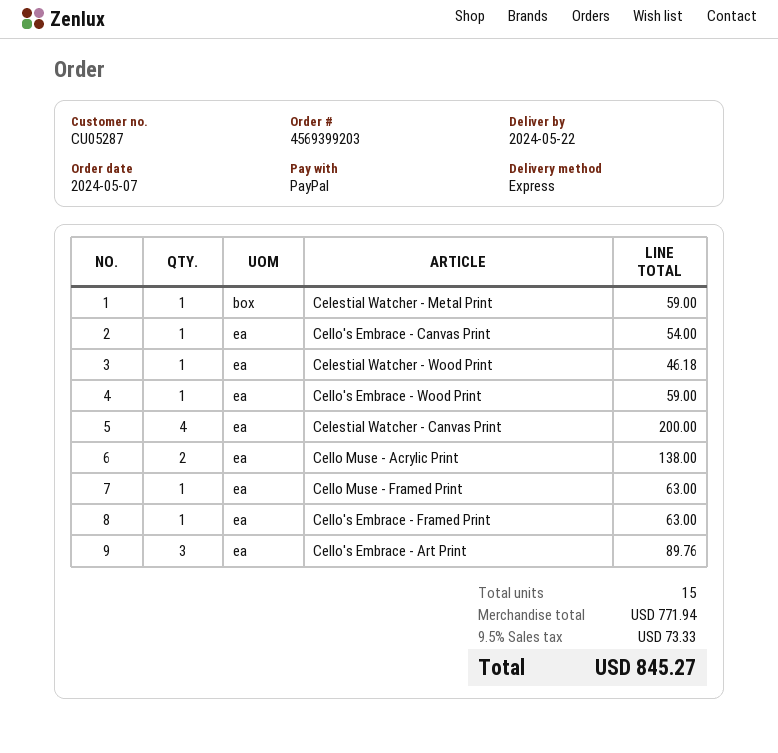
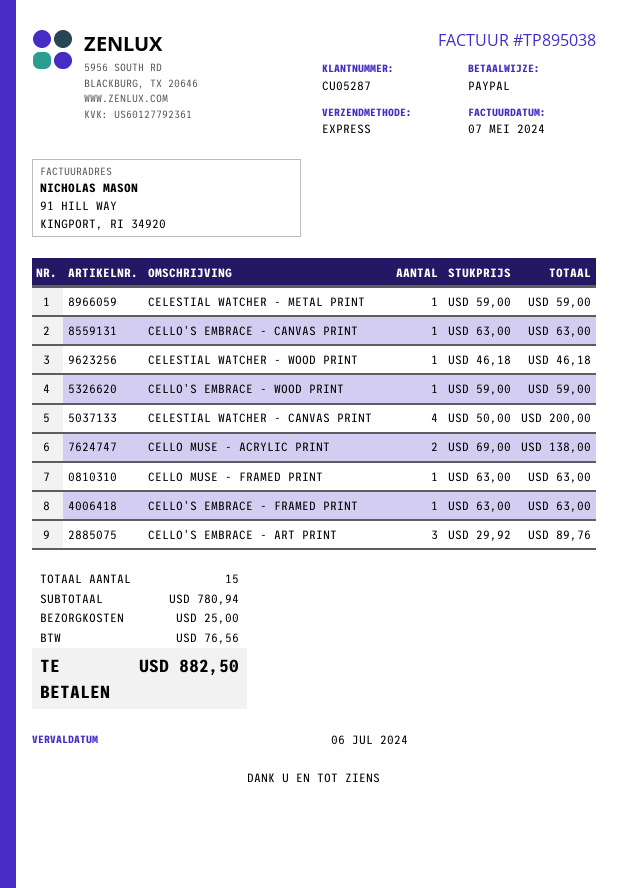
Cello's Embrace - Canvas Print: 1 for 54.00 -> 1 for 63.00
subtotal: 771.94 -> 780.94
shipping: none -> 25.00
tax: 73.33 -> 76.56
total: 845.27 -> 882.50

